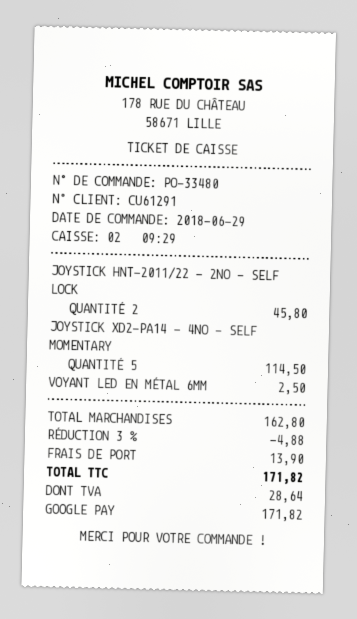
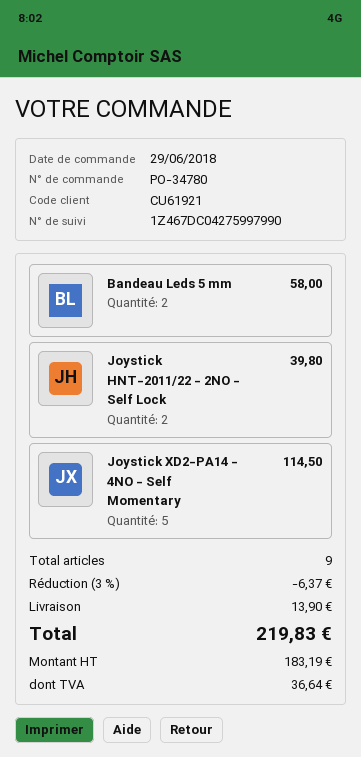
order number: PO-33480 -> PO-34780
customer number: CU61291 -> CU61921
JOYSTICK HNT-2011/22 - 2NO - SELF LOCK: 2 for 45.80 -> 2 for 39.80
VOYANT LED EN MÉTAL 6MM: 1 for 2.50 -> none
Bandeau Leds 5 mm: none -> 2 for 58.00
discount: 3% = 4.88 -> 3% = 6.37
tax: 28.64 -> 36.64
total: 171.82 -> 219.83

